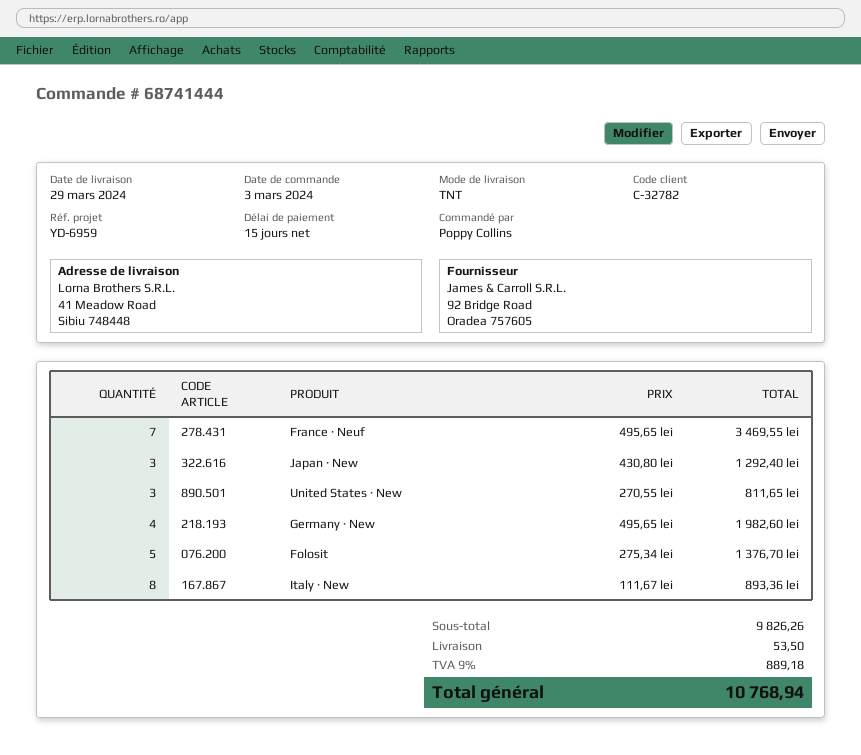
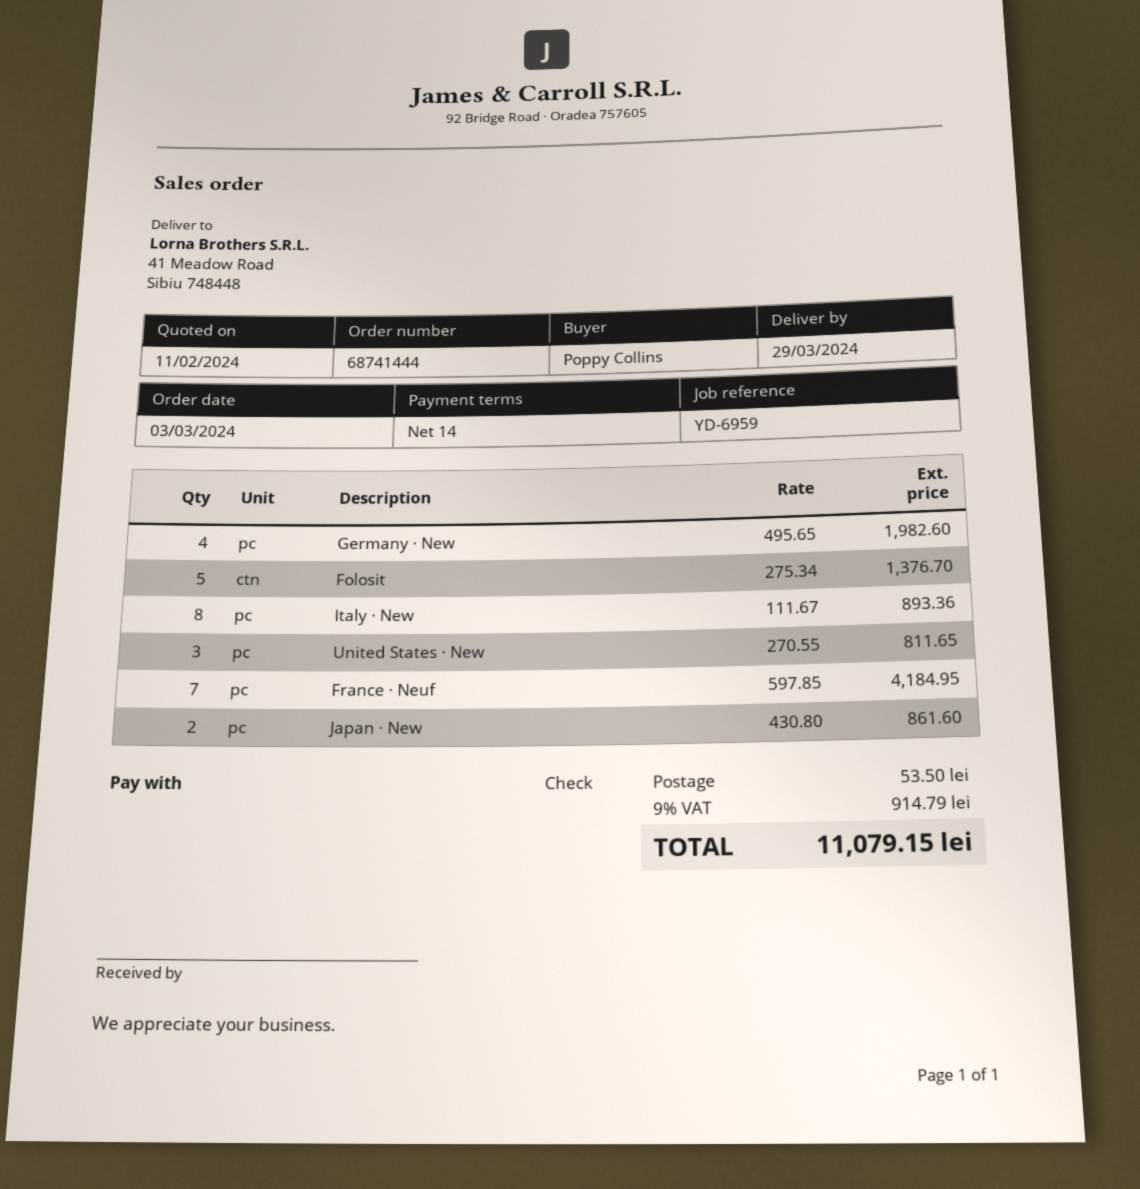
payment terms: 15 days -> 14 days
France · Neuf: 7 x 495.65 = 3469.55 -> 7 x 597.85 = 4184.95
Japan · New: 3 x 430.80 = 1292.40 -> 2 x 430.80 = 861.60
tax: 9% = 889.18 -> 9% = 914.79
total: 10768.94 -> 11079.15

